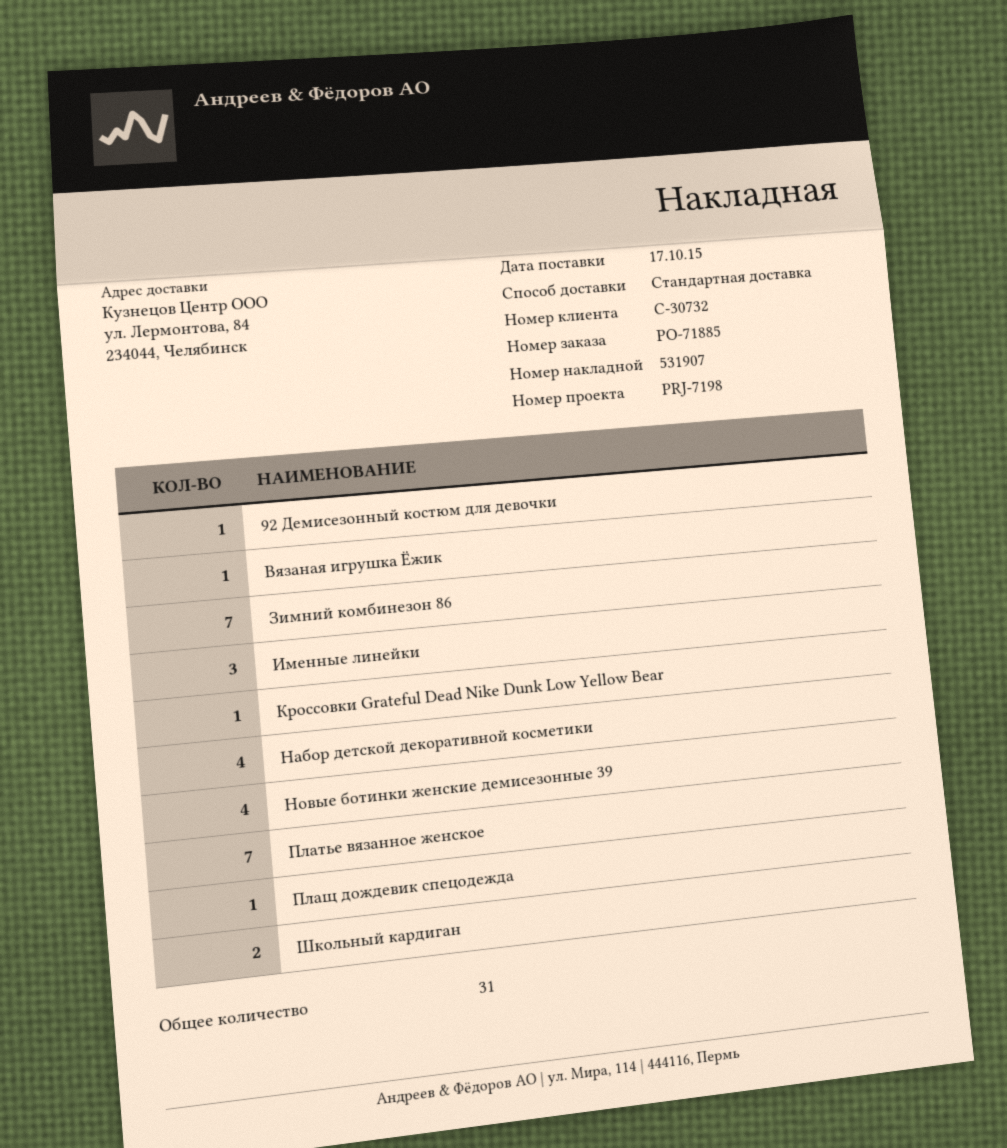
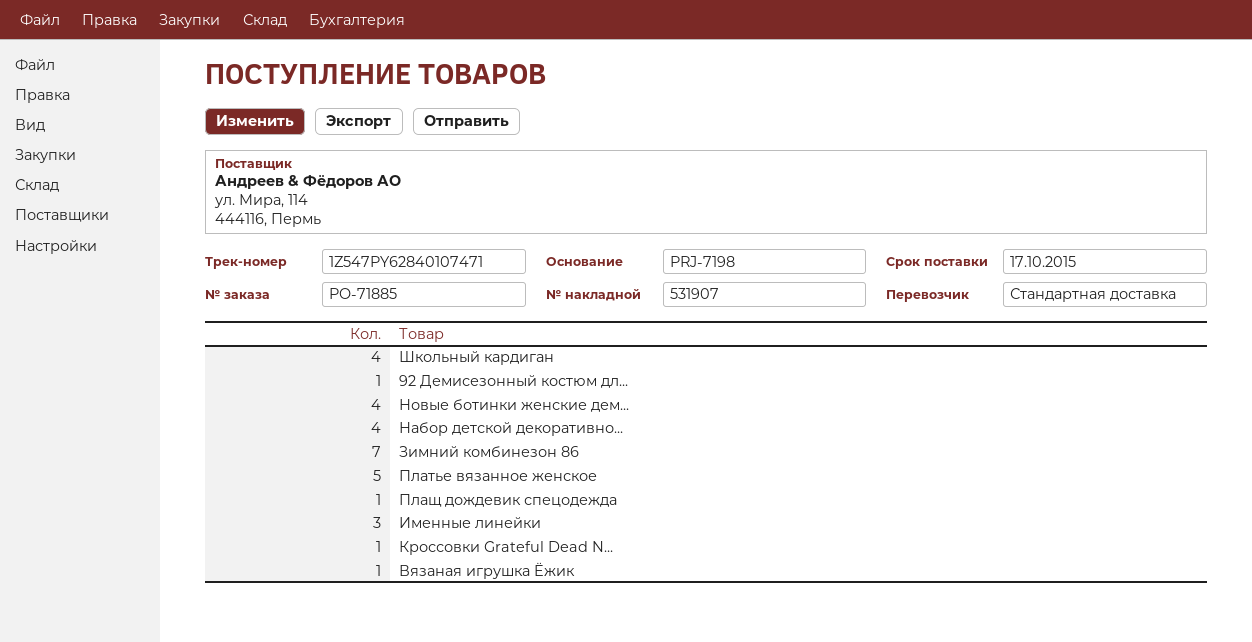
Платье вязанное женское: 7 -> 5
Школьный кардиган: 2 -> 4

